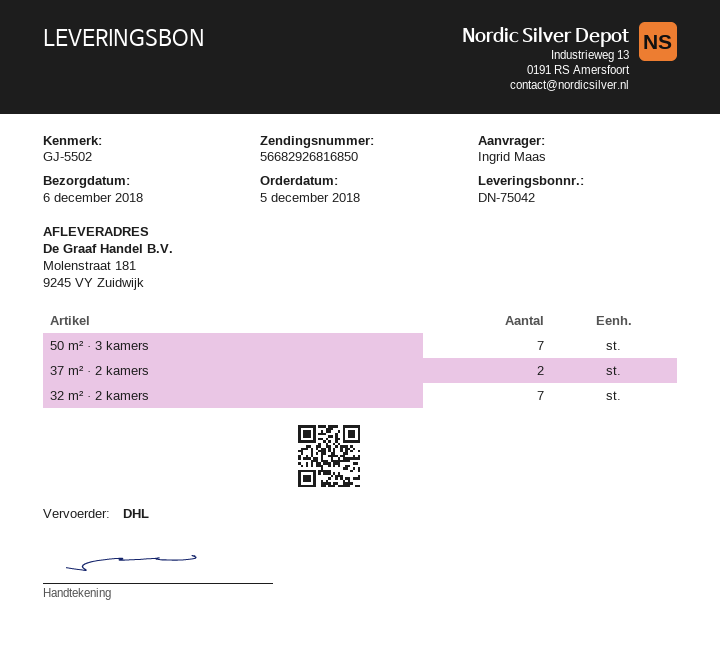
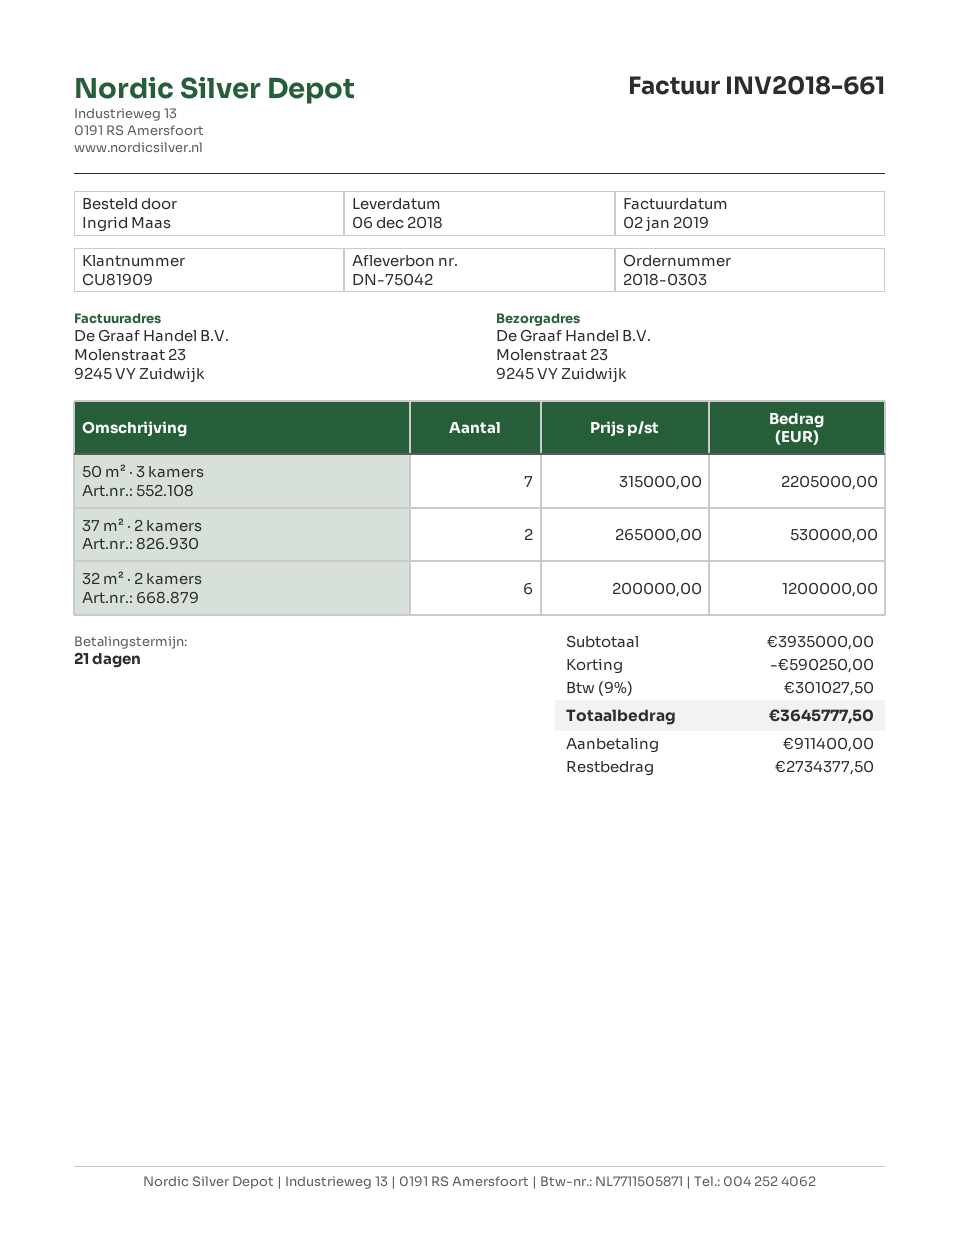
ship to: Molenstraat 181, 9245 VY Zuidwijk -> Molenstraat 23, 9245 VY Zuidwijk
32 m² · 2 kamers: 7 -> 6

